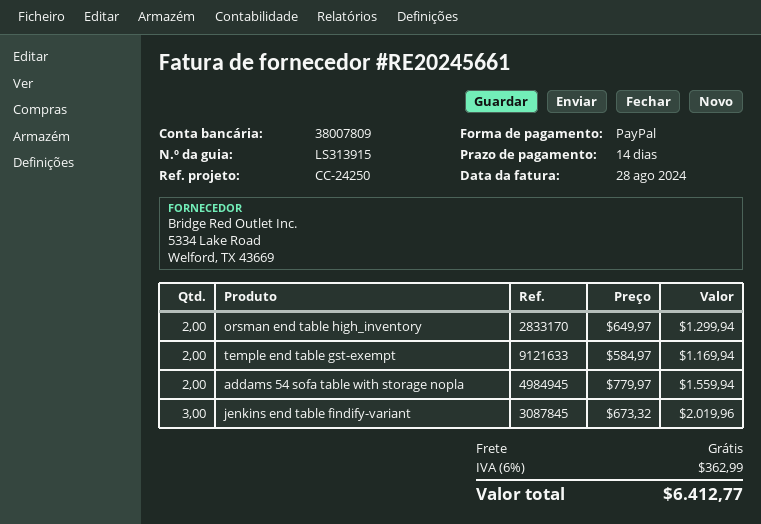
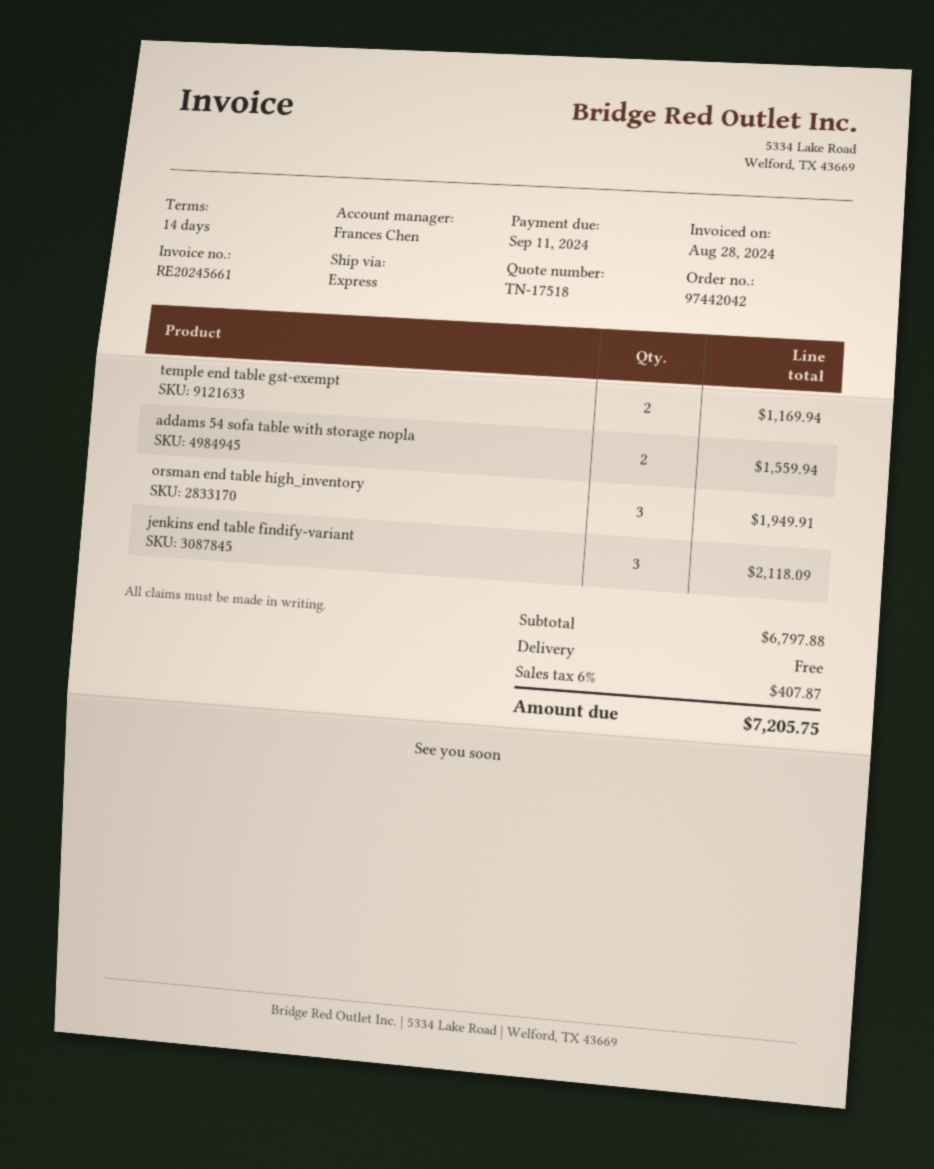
orsman end table high_inventory: 2 for 1299.94 -> 3 for 1949.91
jenkins end table findify-variant: 3 for 2019.96 -> 3 for 2118.09
tax: 6% = 362.99 -> 6% = 407.87
total: 6412.77 -> 7205.75

